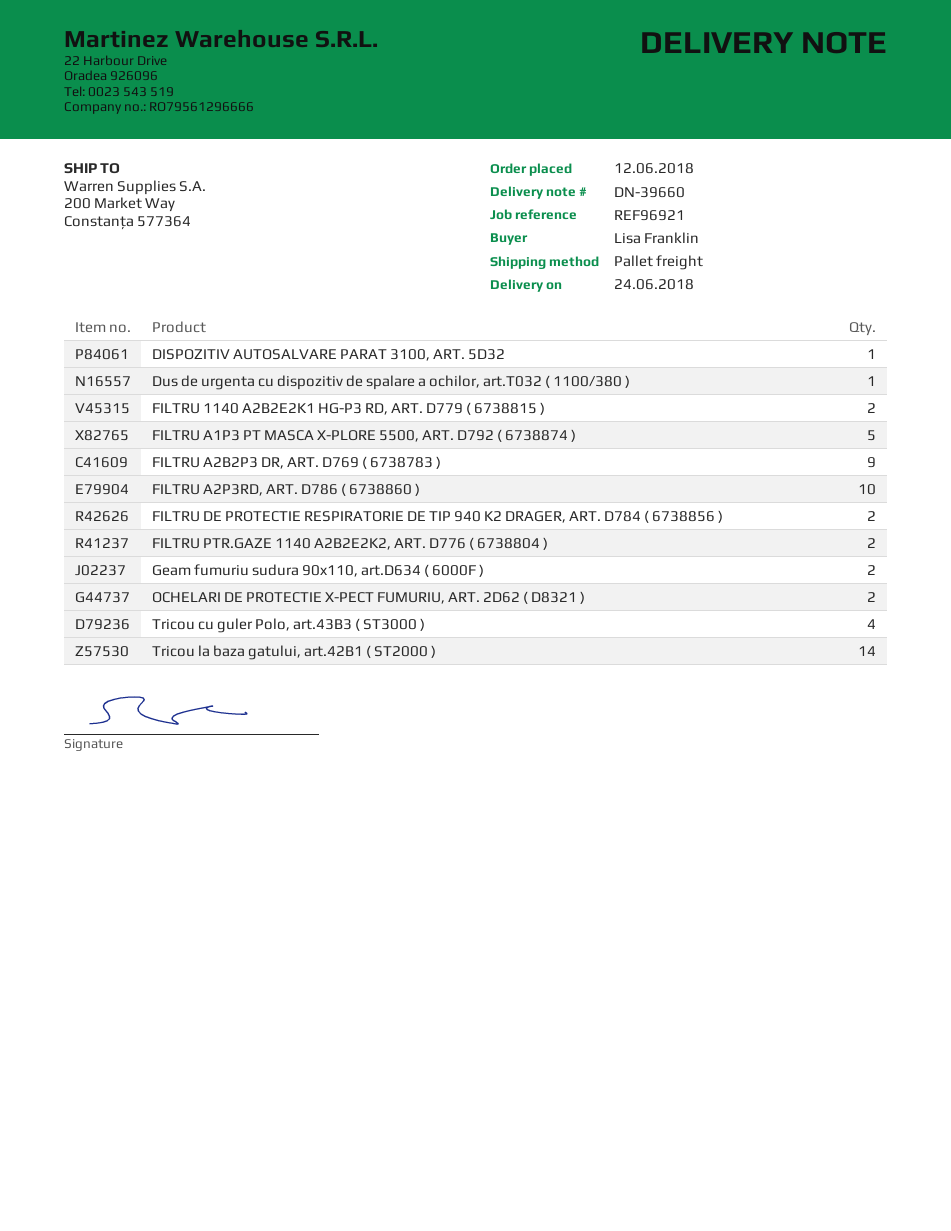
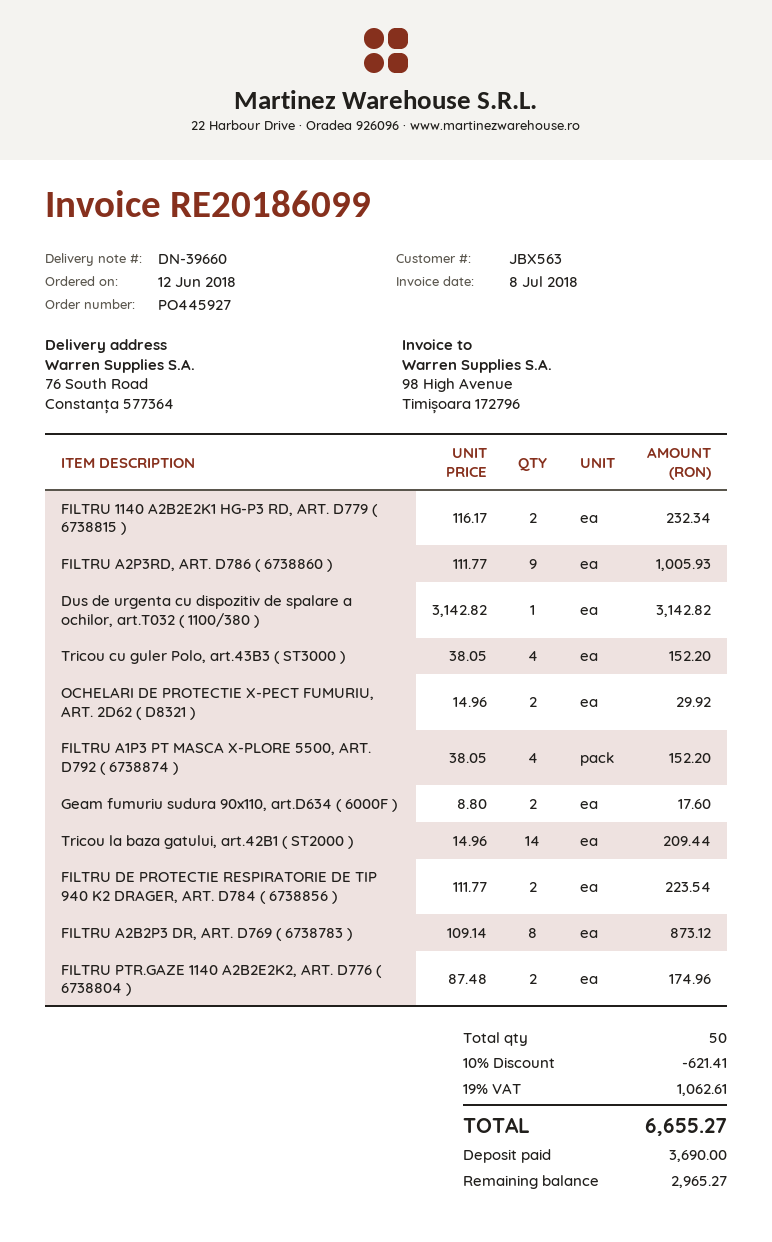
ship to: 200 Market Way, Constanța 577364 -> 76 South Road, Constanța 577364
DISPOZITIV AUTOSALVARE PARAT 3100, ART. 5D32: 1 -> none
FILTRU A1P3 PT MASCA X-PLORE 5500, ART. D792 ( 6738874 ): 5 -> 4
FILTRU A2B2P3 DR, ART. D769 ( 6738783 ): 9 -> 8
FILTRU A2P3RD, ART. D786 ( 6738860 ): 10 -> 9

